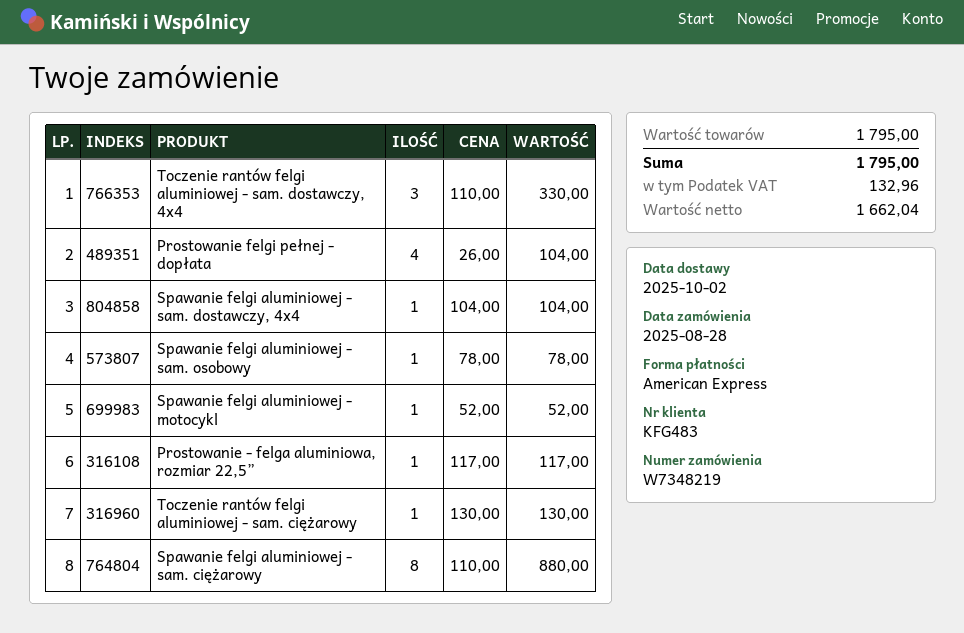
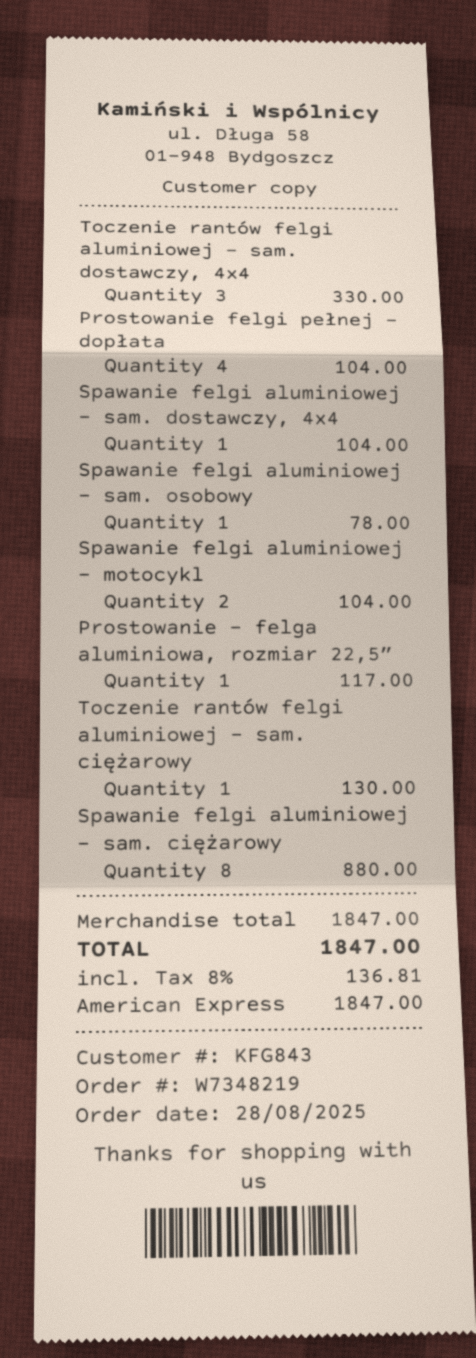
customer number: KFG483 -> KFG843
Spawanie felgi aluminiowej - motocykl: 1 for 52.00 -> 2 for 104.00
subtotal: 1795.00 -> 1847.00
tax: 132.96 -> 136.81
total: 1795.00 -> 1847.00

